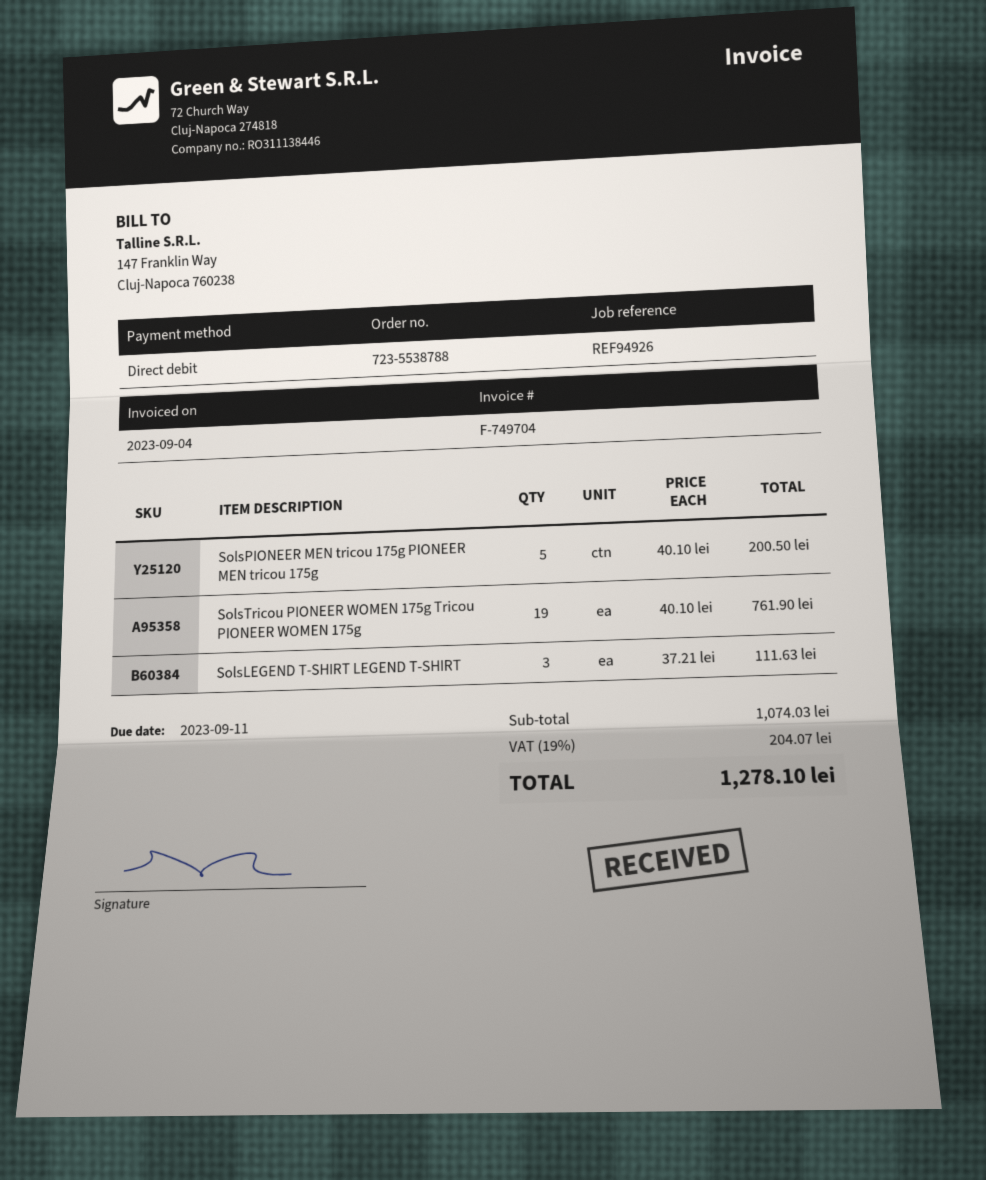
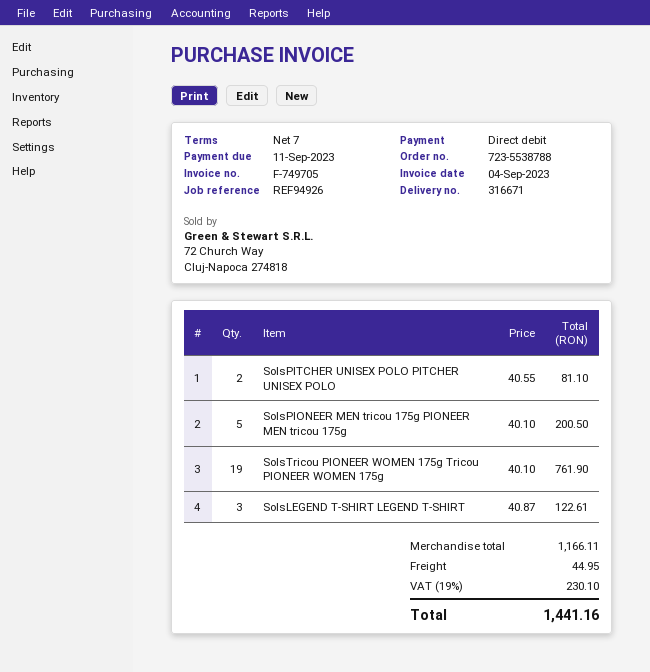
invoice number: F-749704 -> F-749705
SolsLEGEND T-SHIRT LEGEND T-SHIRT: 3 x 37.21 = 111.63 -> 3 x 40.87 = 122.61
SolsPITCHER UNISEX POLO PITCHER UNISEX POLO: none -> 2 x 40.55 = 81.10
subtotal: 1074.03 -> 1166.11
shipping: none -> 44.95
tax: 19% = 204.07 -> 19% = 230.10
total: 1278.10 -> 1441.16

